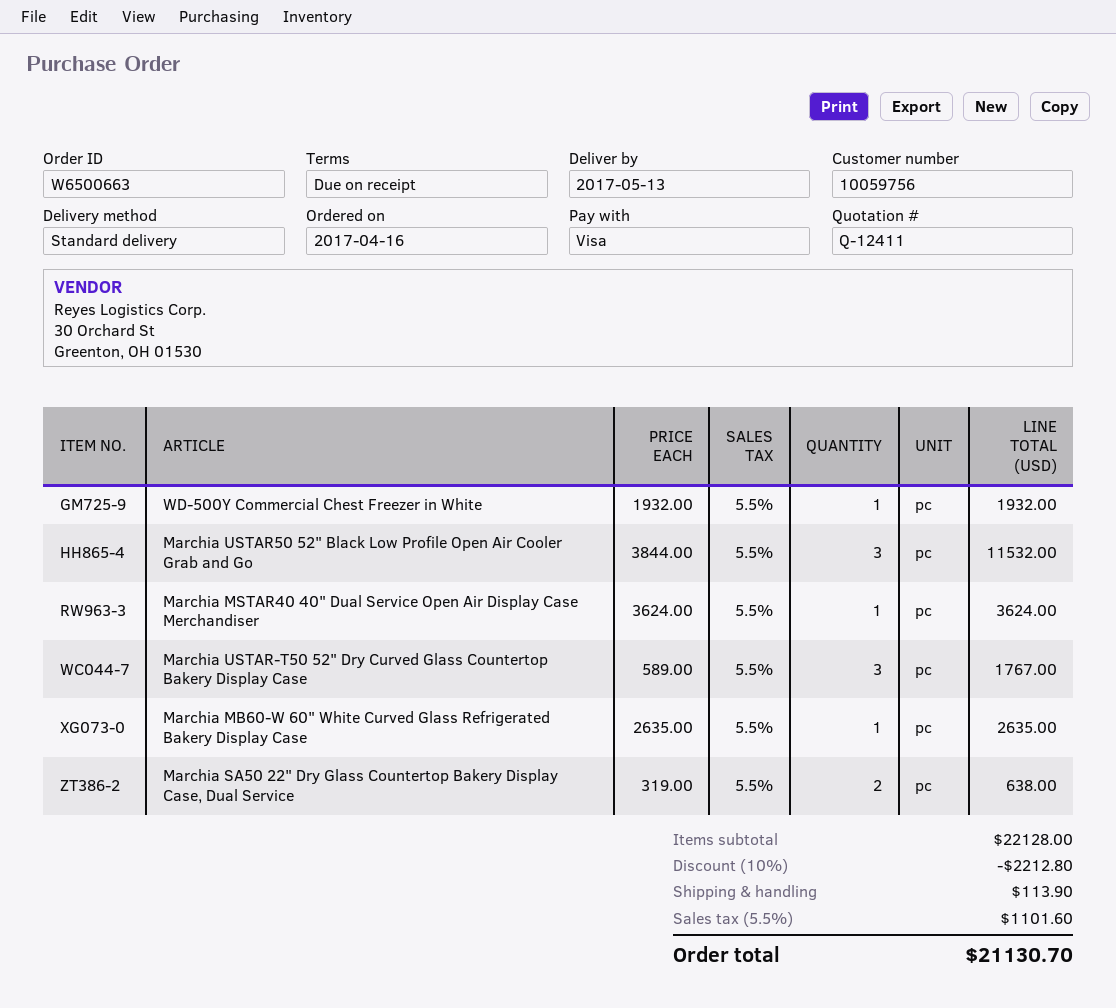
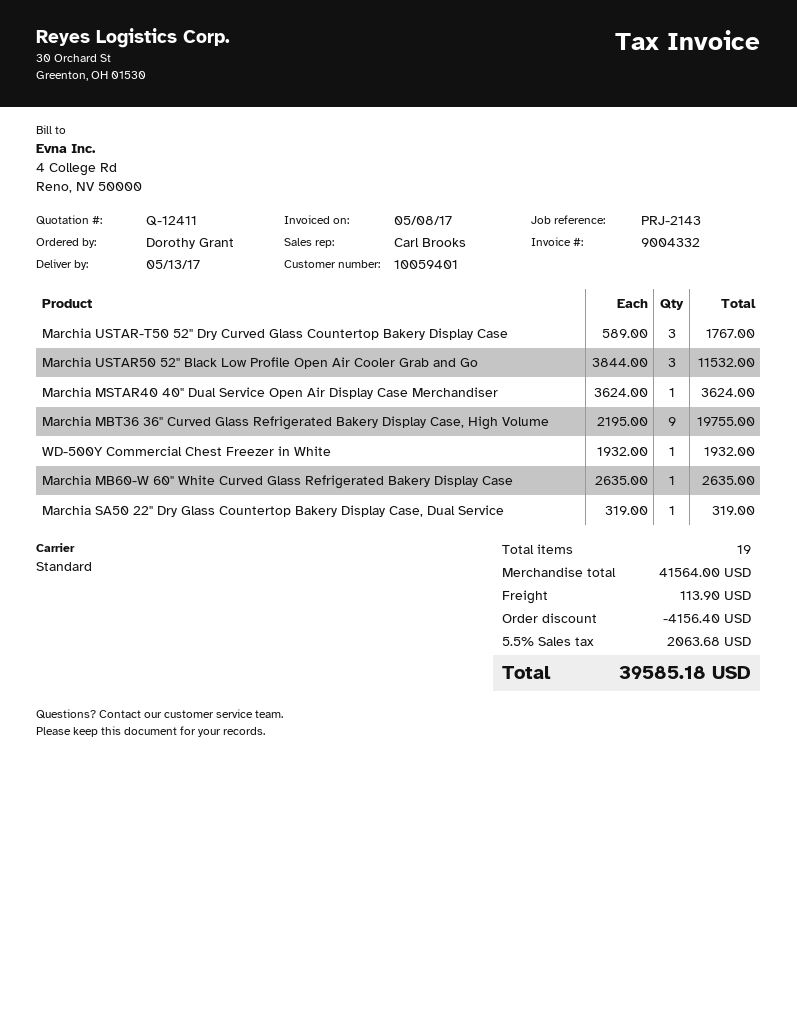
customer number: 10059756 -> 10059401
Marchia SA50 22" Dry Glass Countertop Bakery Display Case, Dual Service: 2 x 319.00 = 638.00 -> 1 x 319.00 = 319.00
Marchia MBT36 36" Curved Glass Refrigerated Bakery Display Case, High Volume: none -> 9 x 2195.00 = 19755.00
subtotal: 22128.00 -> 41564.00
discount: 2212.80 -> 4156.40
tax: 5.5% = 1101.60 -> 5.5% = 2063.68
total: 21130.70 -> 39585.18

